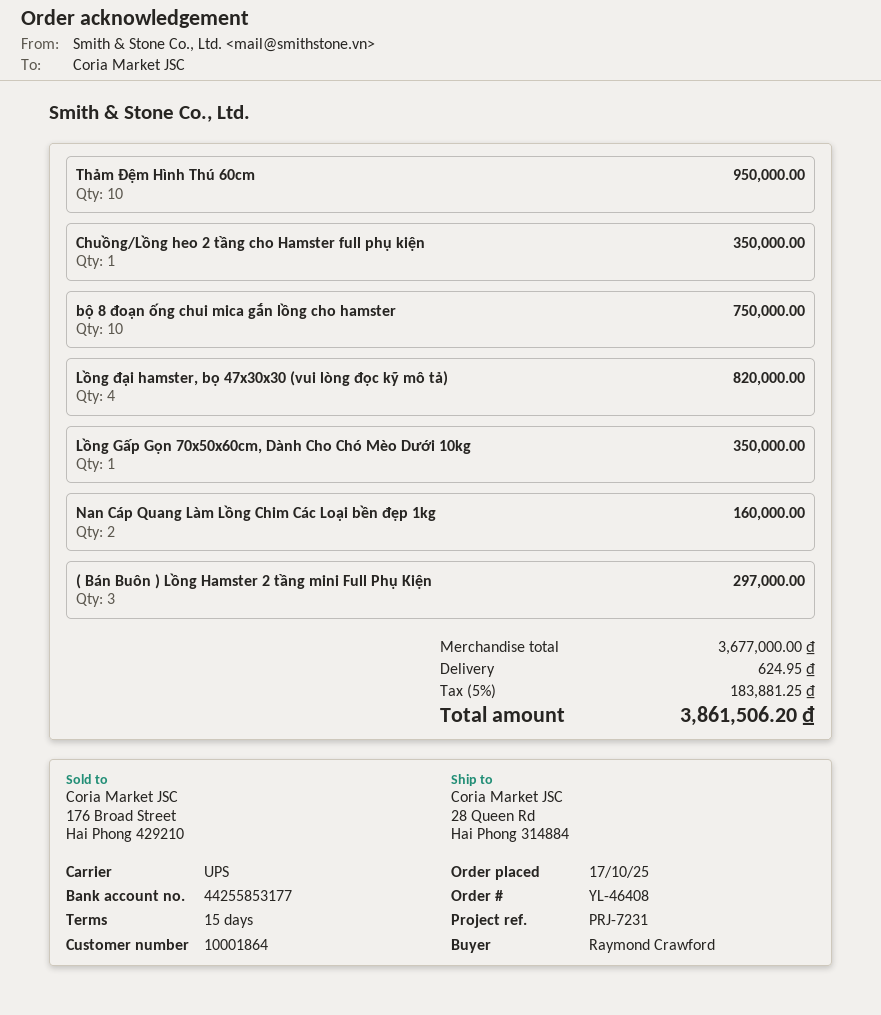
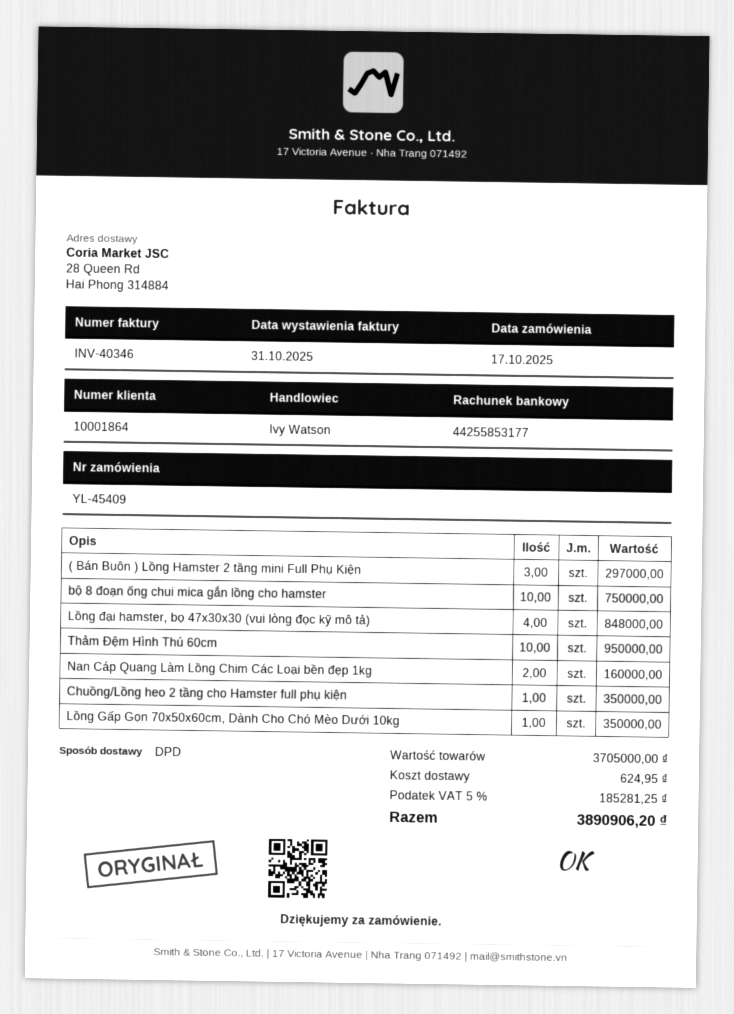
order number: YL-46408 -> YL-45409
shipping method: UPS -> DPD
Lồng đại hamster, bọ 47x30x30 (vui lòng đọc kỹ mô tả): 4 for 820000.00 -> 4 for 848000.00
subtotal: 3677000.00 -> 3705000.00
tax: 5% = 183881.25 -> 5% = 185281.25
total: 3861506.20 -> 3890906.20

